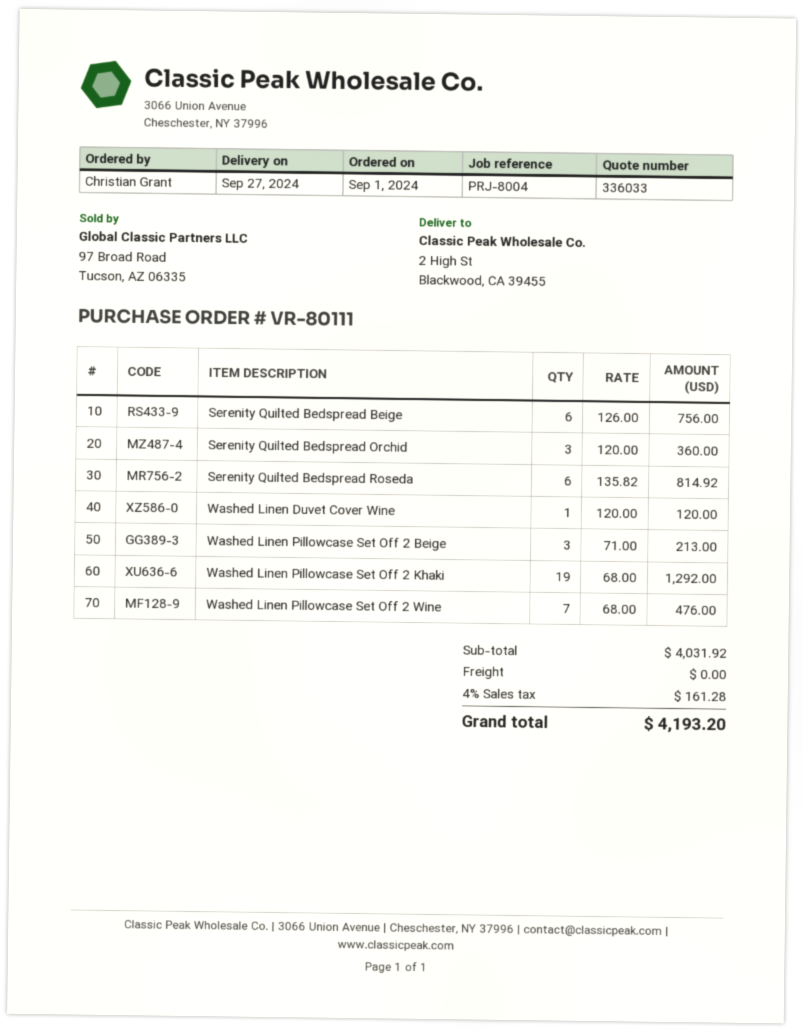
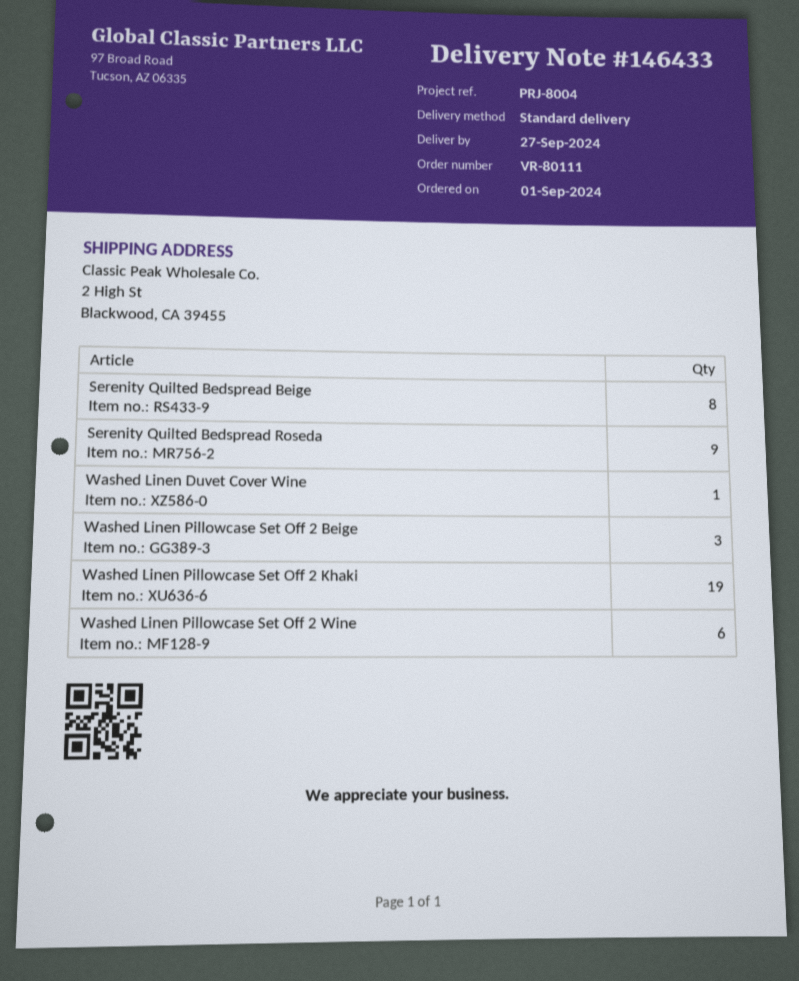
Serenity Quilted Bedspread Beige: 6 -> 8
Serenity Quilted Bedspread Orchid: 3 -> none
Serenity Quilted Bedspread Roseda: 6 -> 9
Washed Linen Pillowcase Set Off 2 Wine: 7 -> 6

